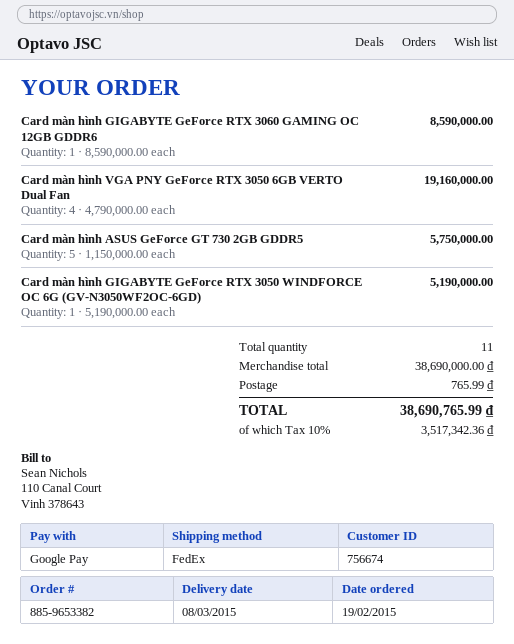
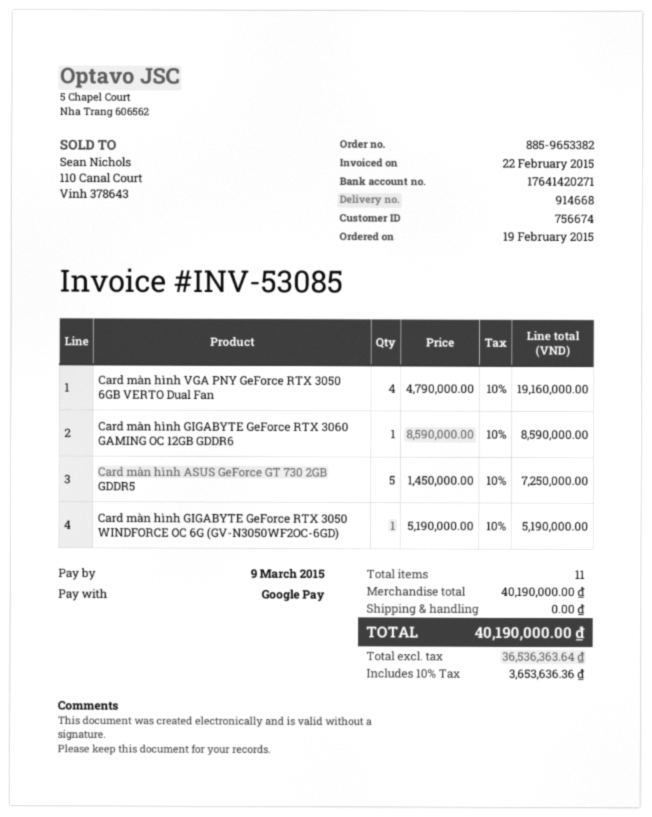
Card màn hình ASUS GeForce GT 730 2GB GDDR5: 5 x 1150000.00 = 5750000.00 -> 5 x 1450000.00 = 7250000.00
subtotal: 38690000.00 -> 40190000.00
shipping: 765.99 -> 0.00
tax: 10% = 3517342.36 -> 10% = 3653636.36
total: 38690765.99 -> 40190000.00

